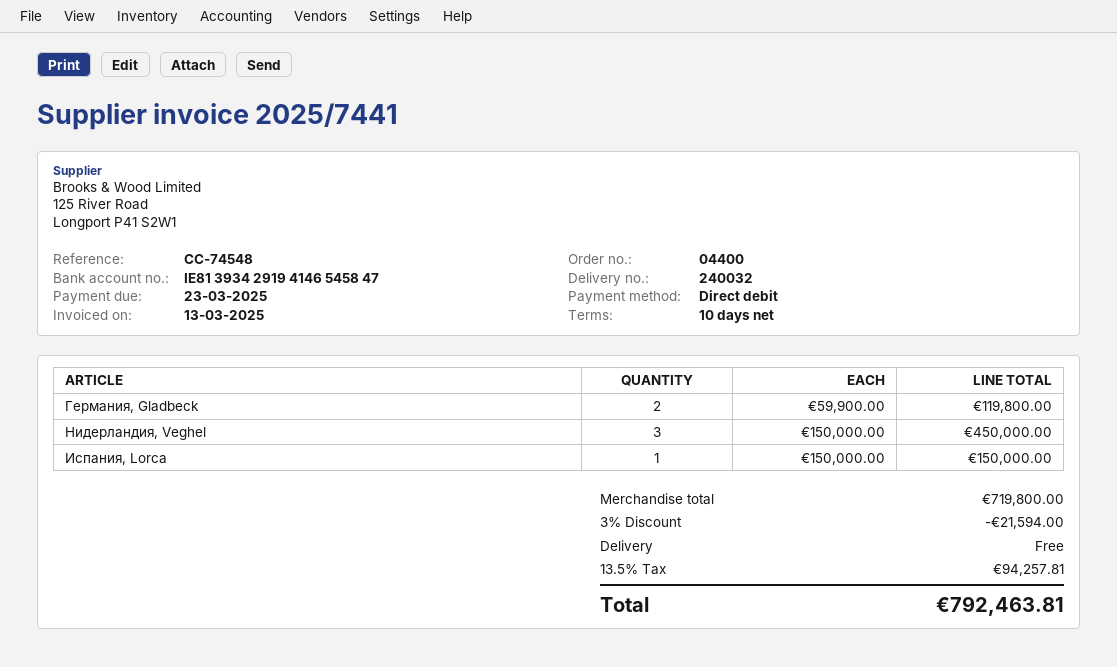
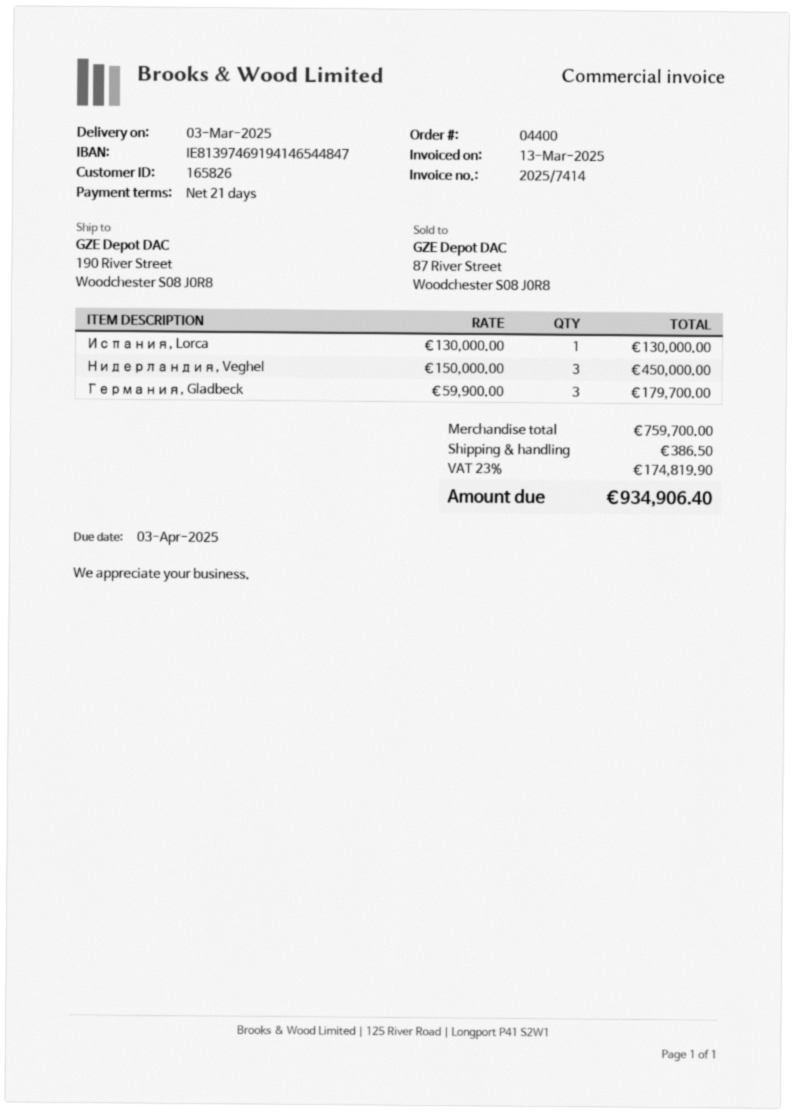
invoice number: 2025/7441 -> 2025/7414
payment terms: 10 days -> 21 days
due date: 2025-03-23 -> 2025-04-03
bank account: IE81393429194146545847 -> IE81397469194146544847
Германия, Gladbeck: 2 x 59900.00 = 119800.00 -> 3 x 59900.00 = 179700.00
Испания, Lorca: 1 x 150000.00 = 150000.00 -> 1 x 130000.00 = 130000.00
subtotal: 719800.00 -> 759700.00
discount: 3% = 21594.00 -> none
shipping: 0.00 -> 386.50
tax: 13.5% = 94257.81 -> 23% = 174819.90
total: 792463.81 -> 934906.40

